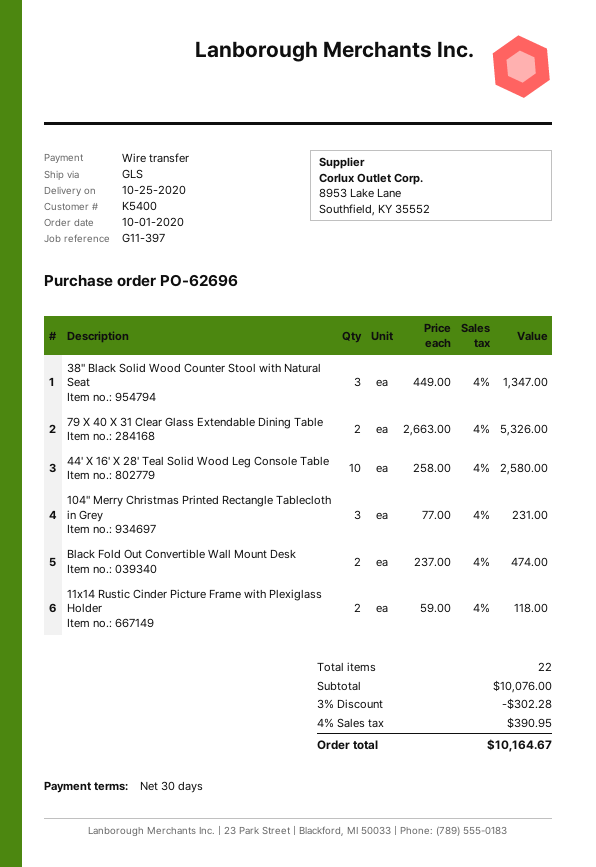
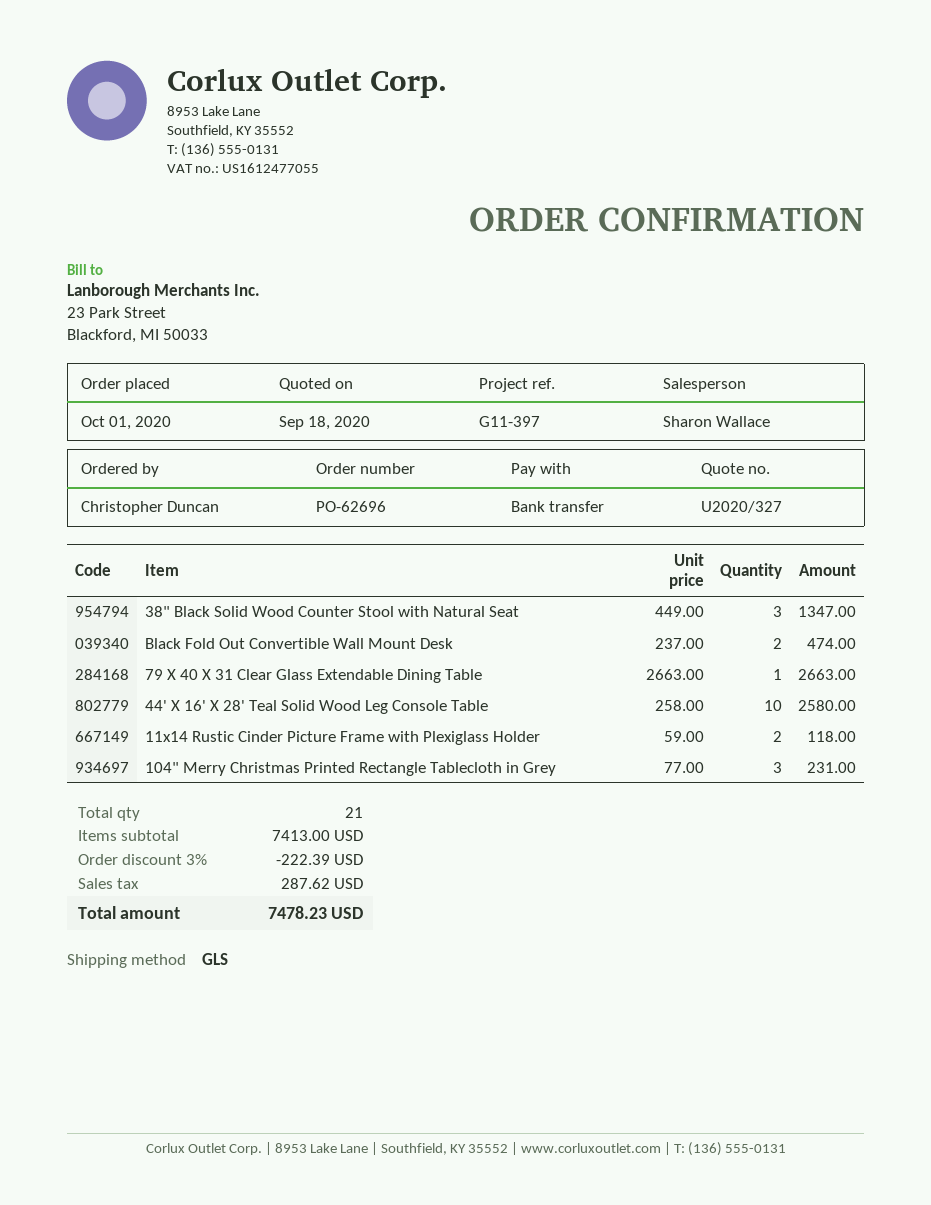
79 X 40 X 31 Clear Glass Extendable Dining Table: 2 x 2663.00 = 5326.00 -> 1 x 2663.00 = 2663.00
total quantity: 22 -> 21
subtotal: 10076.00 -> 7413.00
discount: 3% = 302.28 -> 3% = 222.39
tax: 390.95 -> 287.62
total: 10164.67 -> 7478.23

